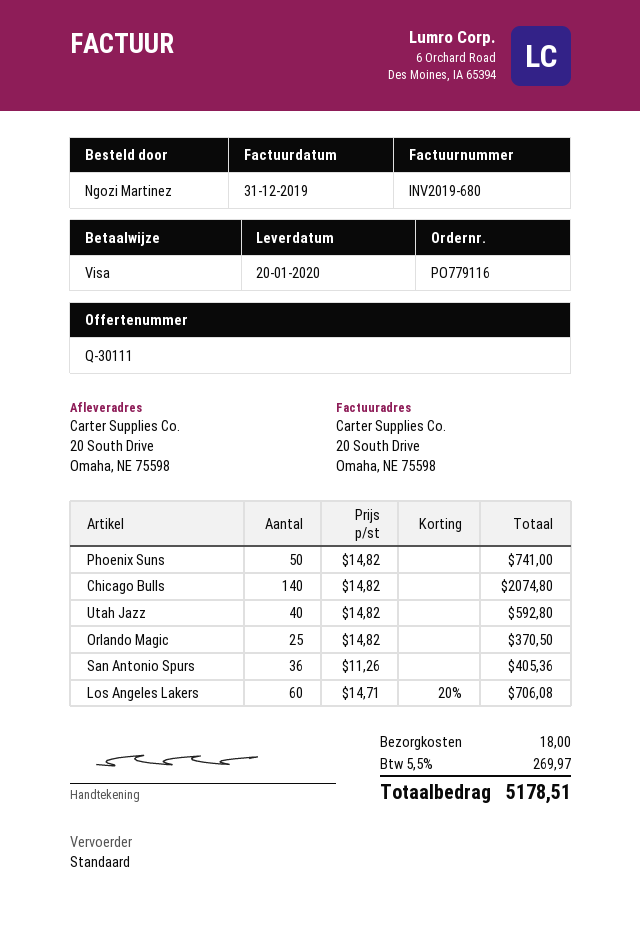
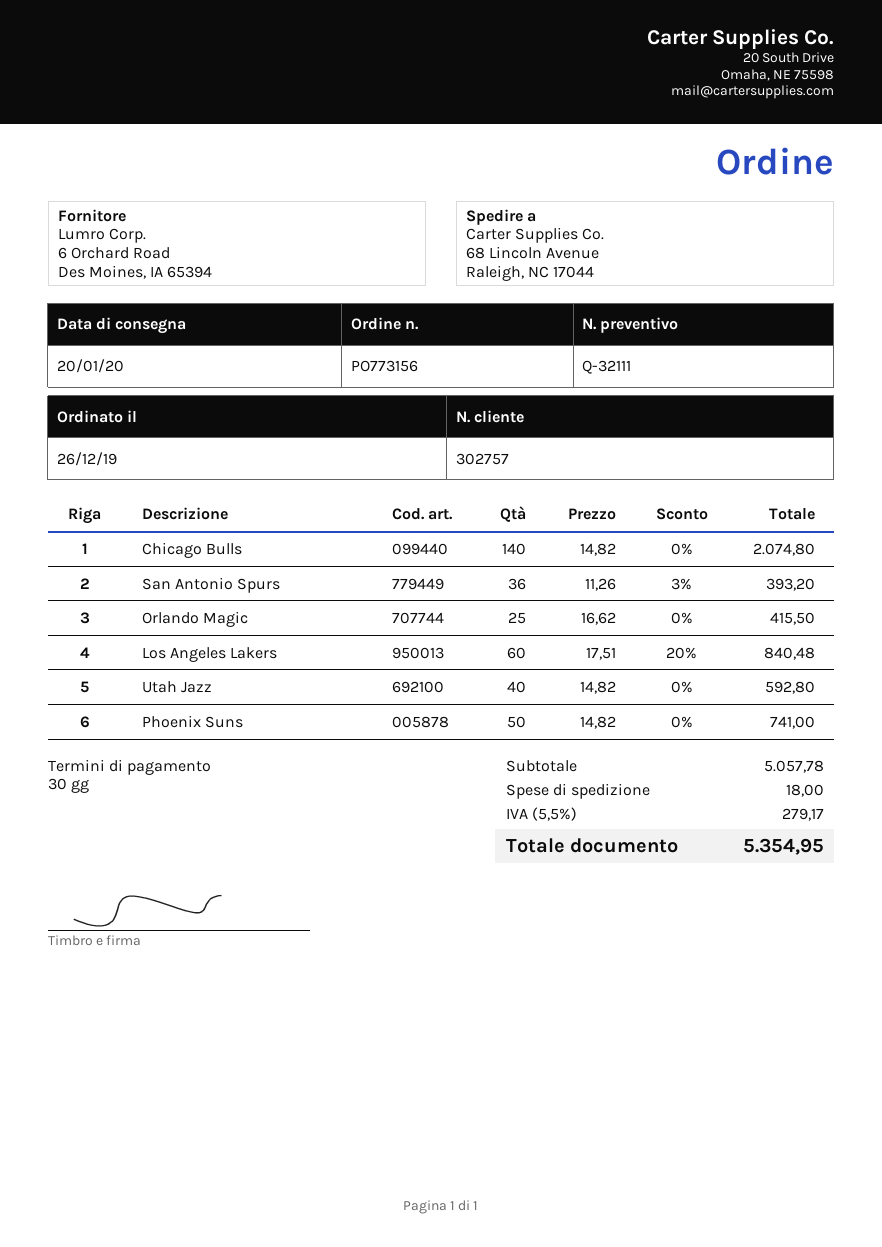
quote number: Q-30111 -> Q-32111
order number: PO779116 -> PO773156
ship to: 20 South Drive, Omaha, NE 75598 -> 68 Lincoln Avenue, Raleigh, NC 17044
Orlando Magic: 25 x 14.82 = 370.50 -> 25 x 16.62 = 415.50
San Antonio Spurs: 36 x 11.26 = 405.36 -> 36 x 11.26 - 3% = 393.20
Los Angeles Lakers: 60 x 14.71 - 20% = 706.08 -> 60 x 17.51 - 20% = 840.48
tax: 5.5% = 269.97 -> 5.5% = 279.17
total: 5178.51 -> 5354.95

